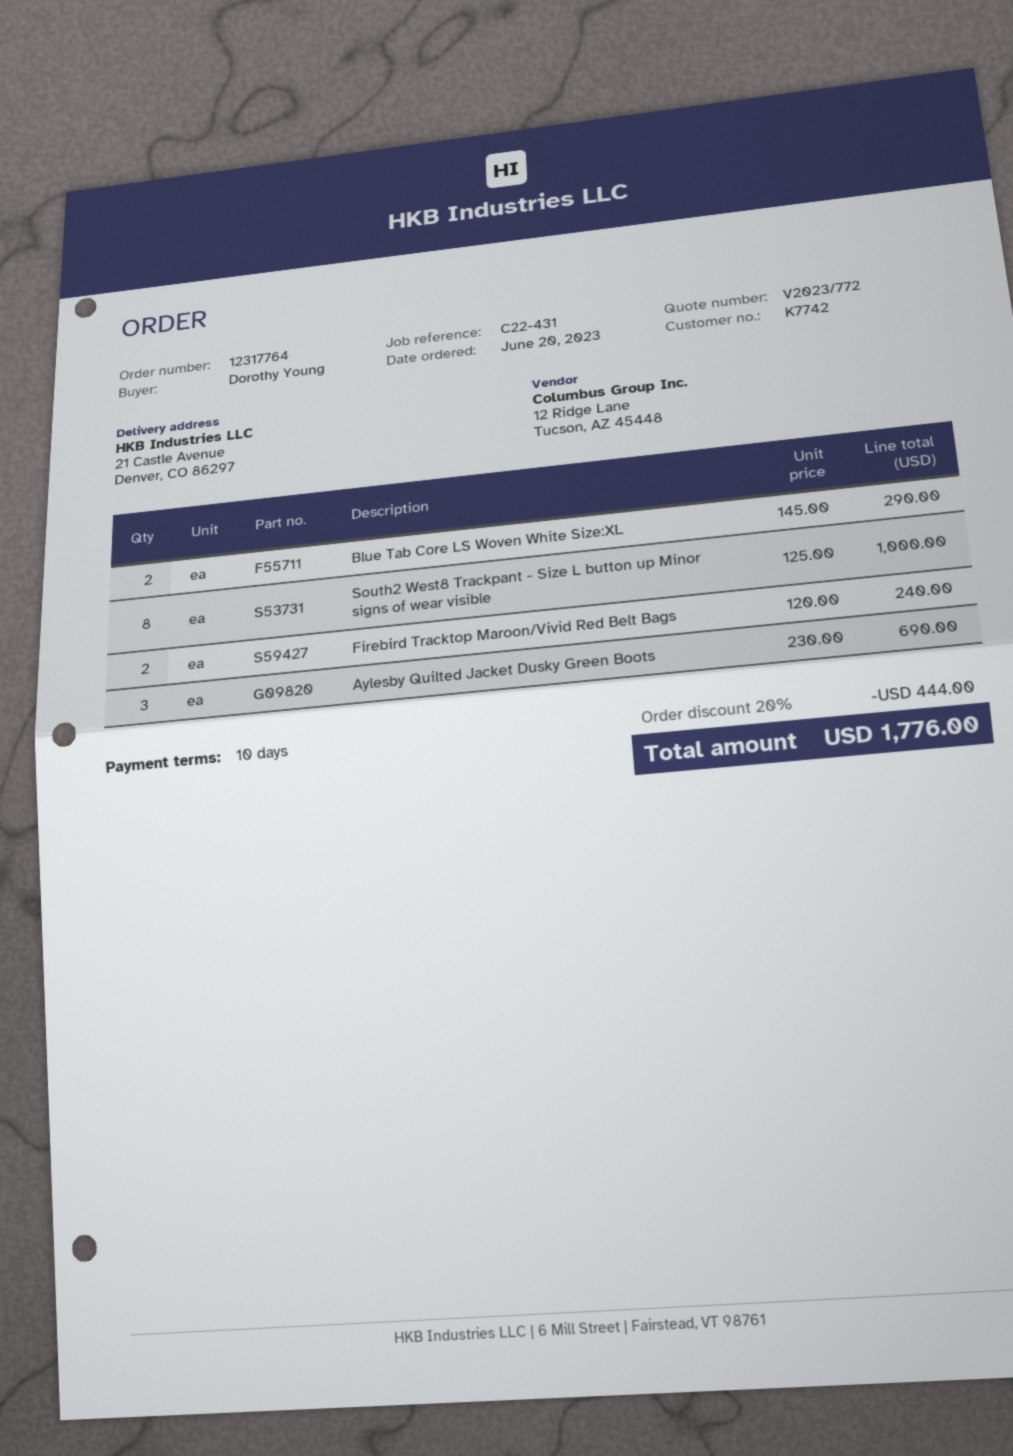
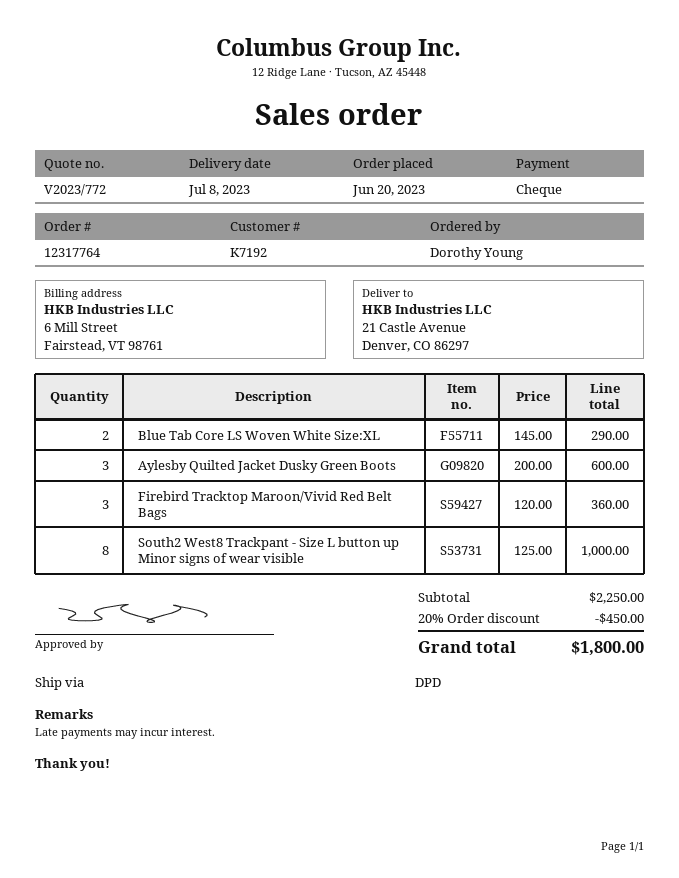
customer number: K7742 -> K7192
Firebird Tracktop Maroon/Vivid Red Belt Bags: 2 x 120.00 = 240.00 -> 3 x 120.00 = 360.00
Aylesby Quilted Jacket Dusky Green Boots: 3 x 230.00 = 690.00 -> 3 x 200.00 = 600.00
discount: 20% = 444.00 -> 20% = 450.00
total: 1776.00 -> 1800.00

